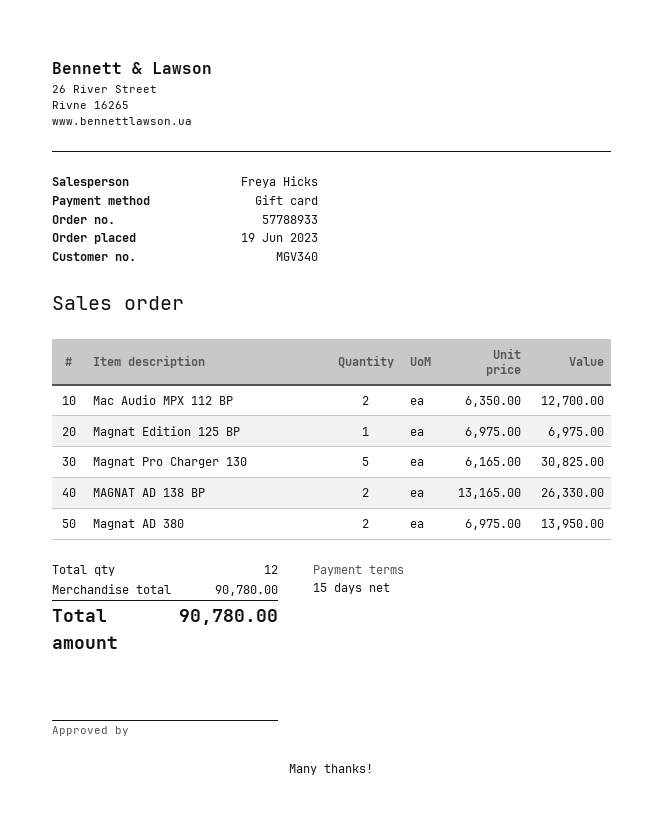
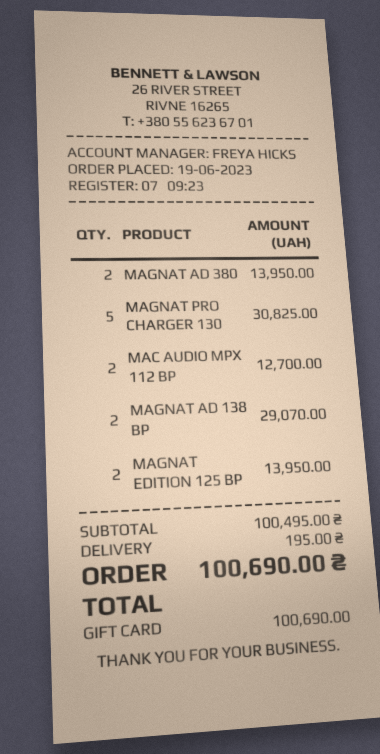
Magnat Edition 125 BP: 1 for 6975.00 -> 2 for 13950.00
MAGNAT AD 138 BP: 2 for 26330.00 -> 2 for 29070.00
subtotal: 90780.00 -> 100495.00
shipping: none -> 195.00
total: 90780.00 -> 100690.00

